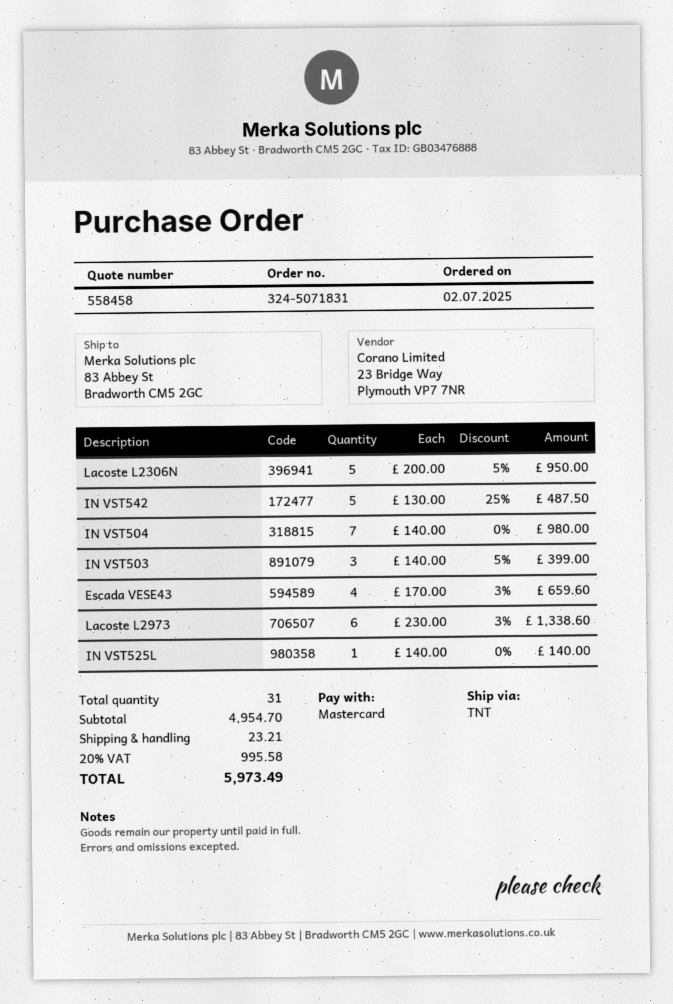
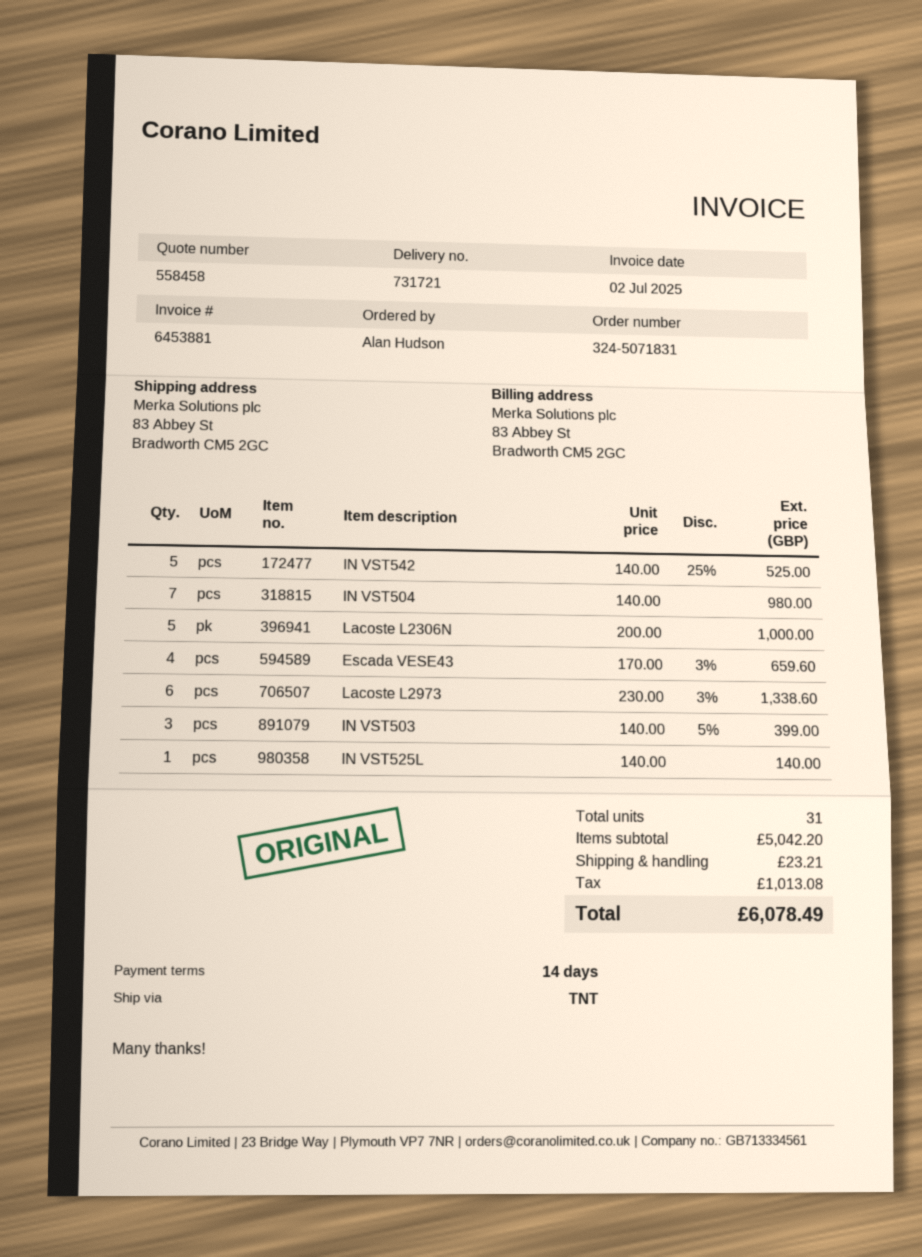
Lacoste L2306N: 5 x 200.00 - 5% = 950.00 -> 5 x 200.00 = 1000.00
IN VST542: 5 x 130.00 - 25% = 487.50 -> 5 x 140.00 - 25% = 525.00
subtotal: 4954.70 -> 5042.20
tax: 995.58 -> 1013.08
total: 5973.49 -> 6078.49

